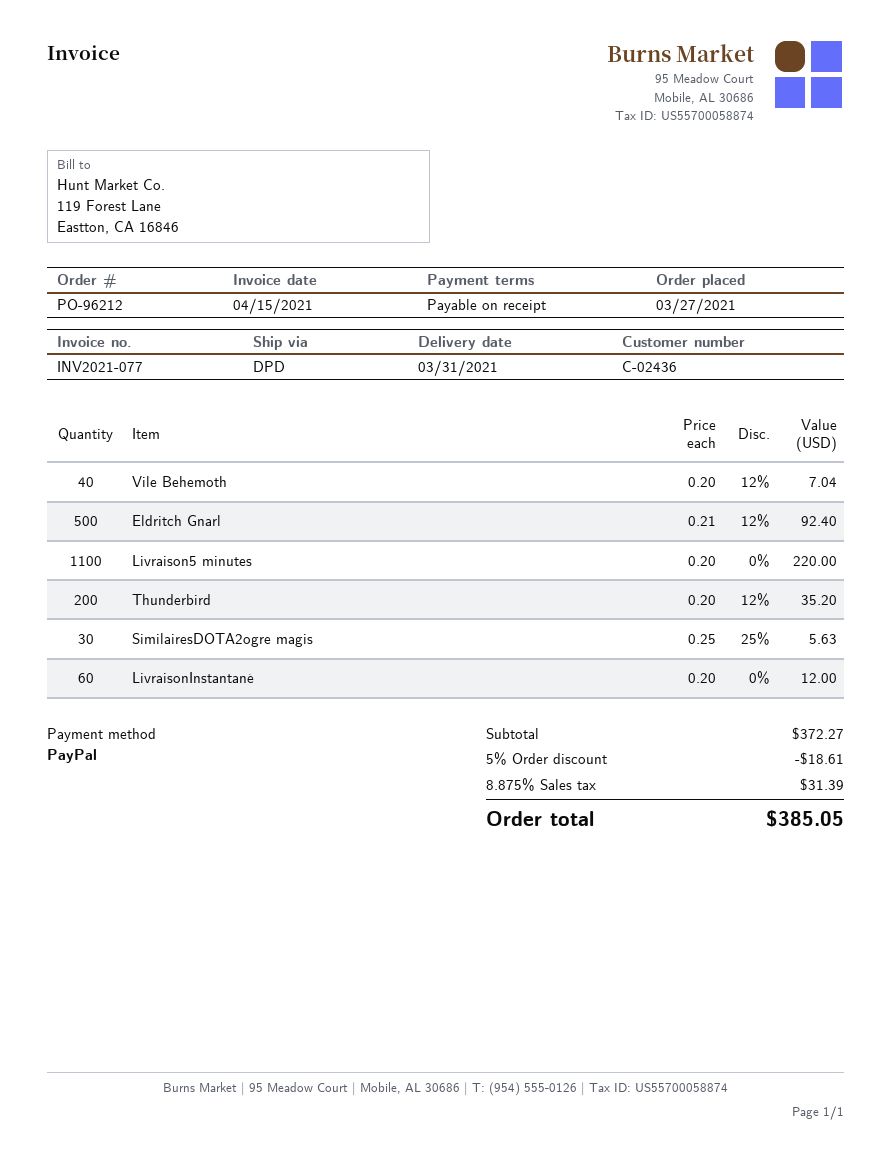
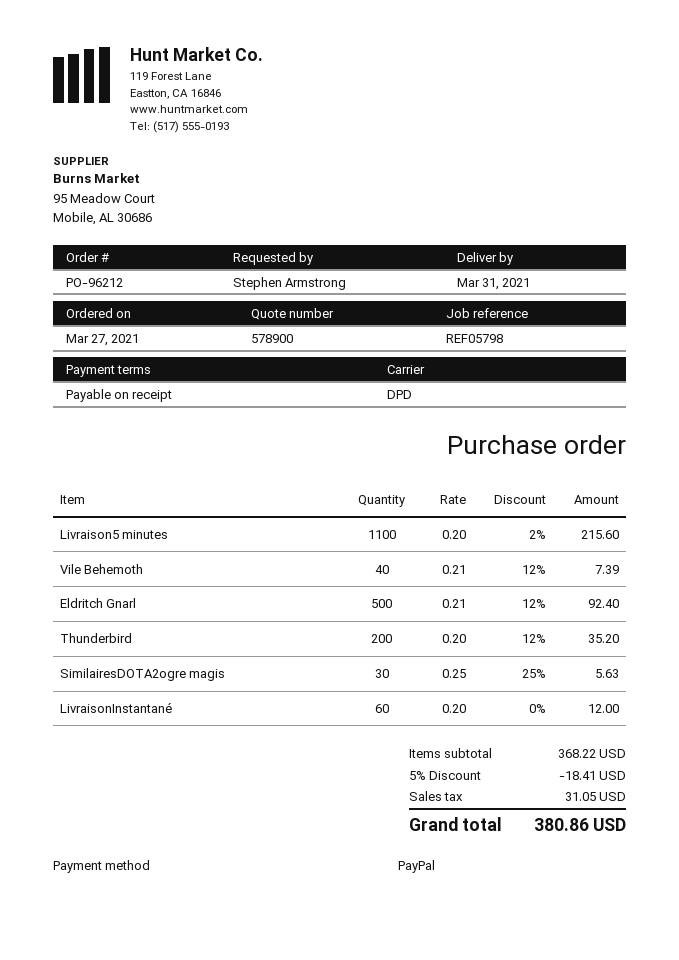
Vile Behemoth: 40 x 0.20 - 12% = 7.04 -> 40 x 0.21 - 12% = 7.39
Livraison5 minutes: 1100 x 0.20 = 220.00 -> 1100 x 0.20 - 2% = 215.60
subtotal: 372.27 -> 368.22
discount: 5% = 18.61 -> 5% = 18.41
tax: 31.39 -> 31.05
total: 385.05 -> 380.86

